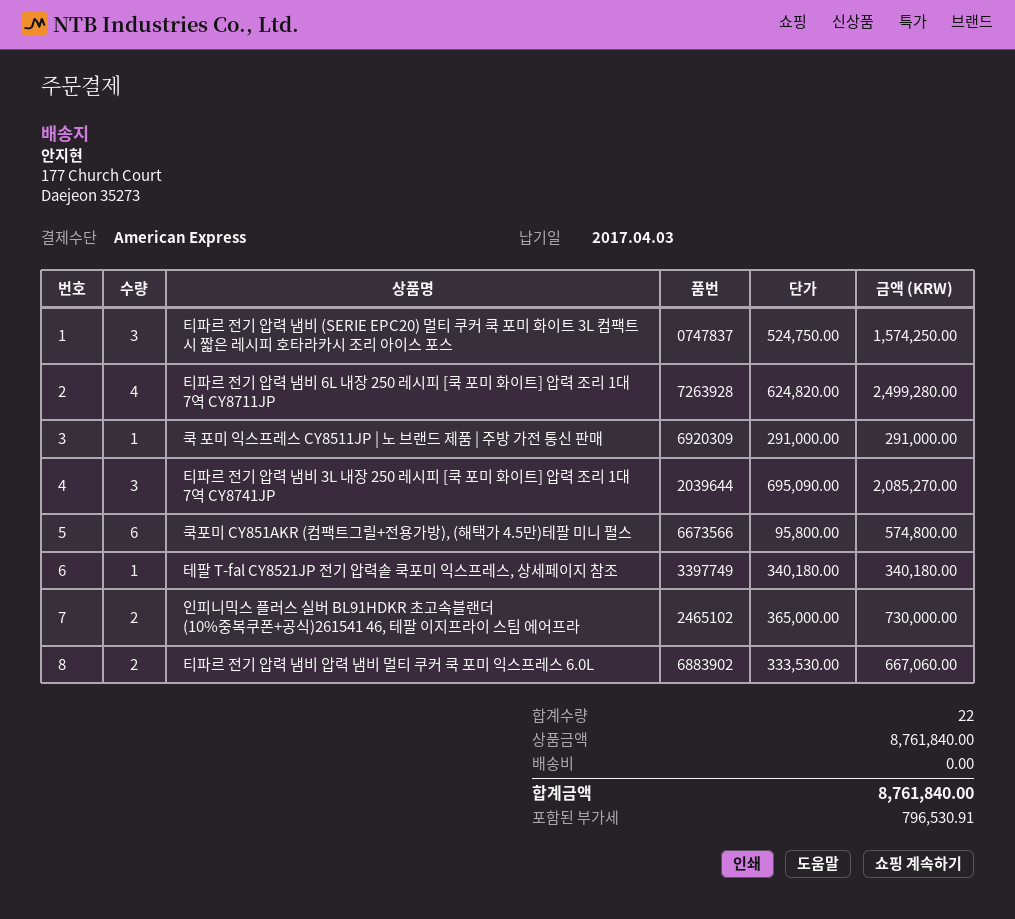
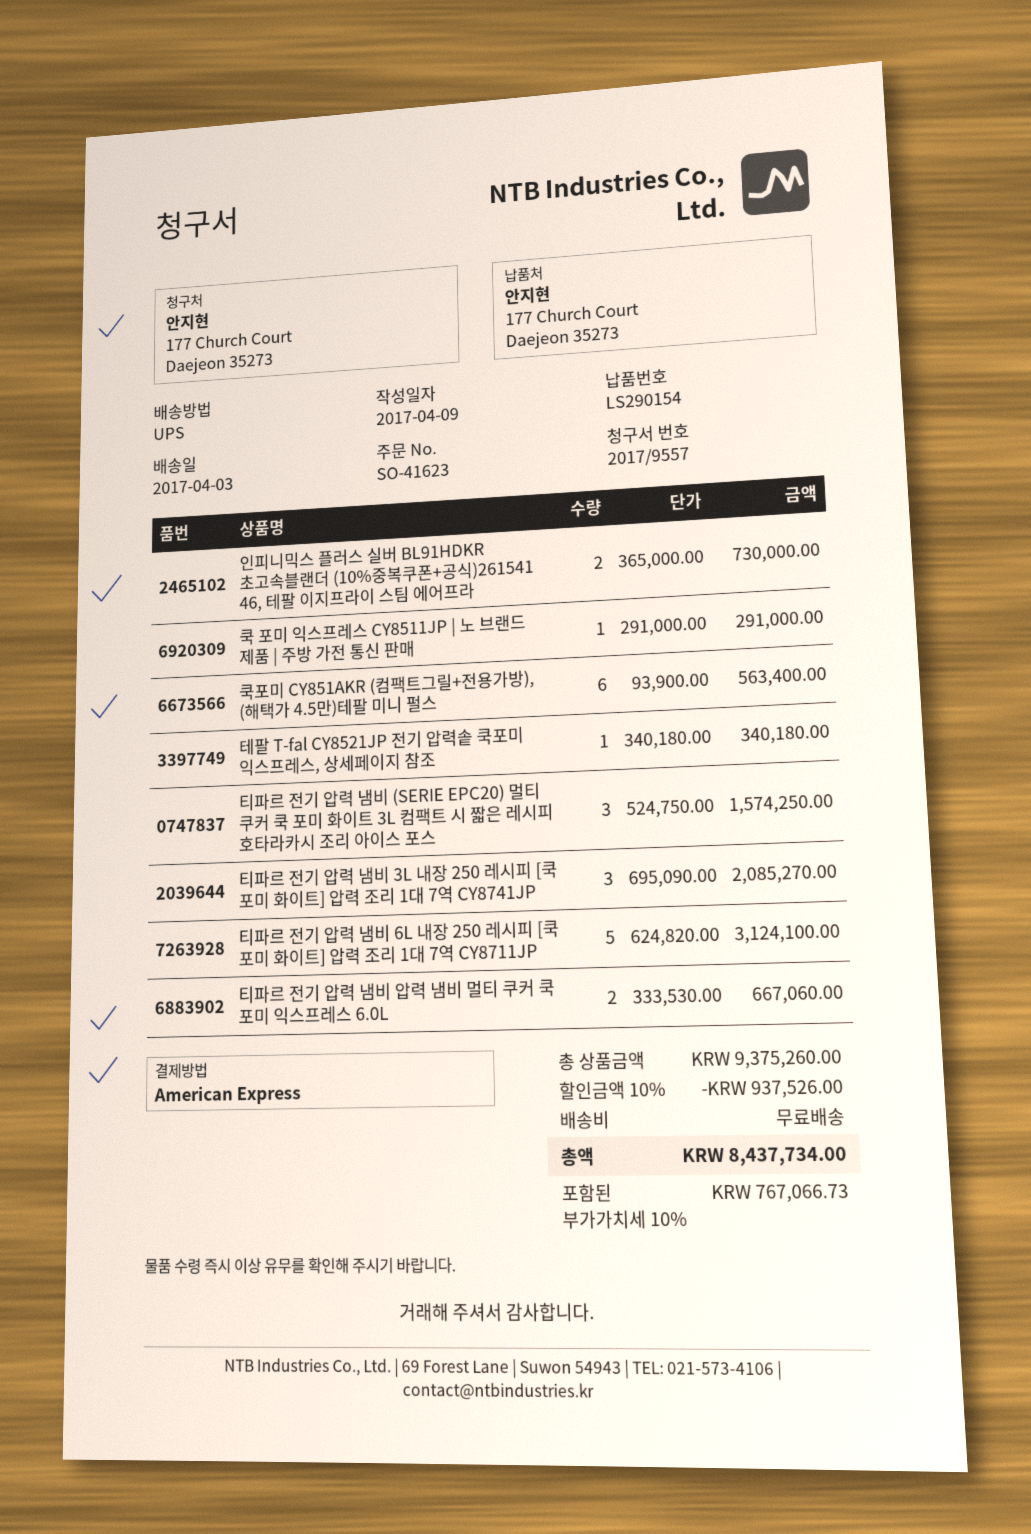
티파르 전기 압력 냄비 6L 내장 250 레시피 [쿡 포미 화이트] 압력 조리 1대 7역 CY8711JP: 4 x 624820.00 = 2499280.00 -> 5 x 624820.00 = 3124100.00
쿡포미 CY851AKR (컴팩트그릴+전용가방), (해택가 4.5만)테팔 미니 펄스: 6 x 95800.00 = 574800.00 -> 6 x 93900.00 = 563400.00
subtotal: 8761840.00 -> 9375260.00
discount: none -> 10% = 937526.00
tax: 796530.91 -> 767066.73
total: 8761840.00 -> 8437734.00

